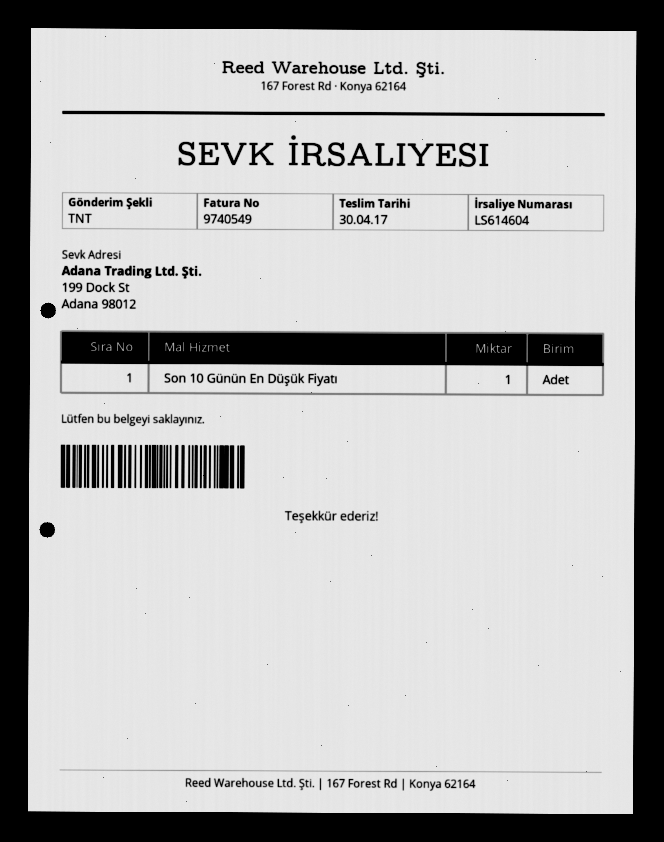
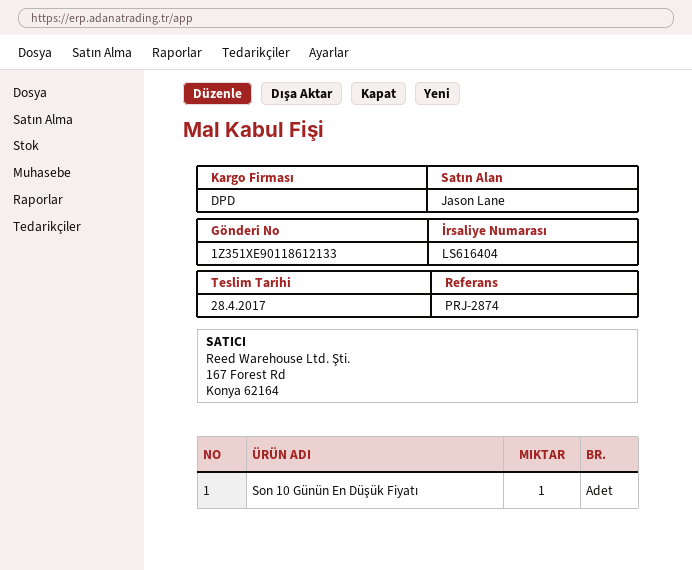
delivery note number: LS614604 -> LS616404
delivery date: 2017-04-30 -> 2017-04-28
shipping method: TNT -> DPD

